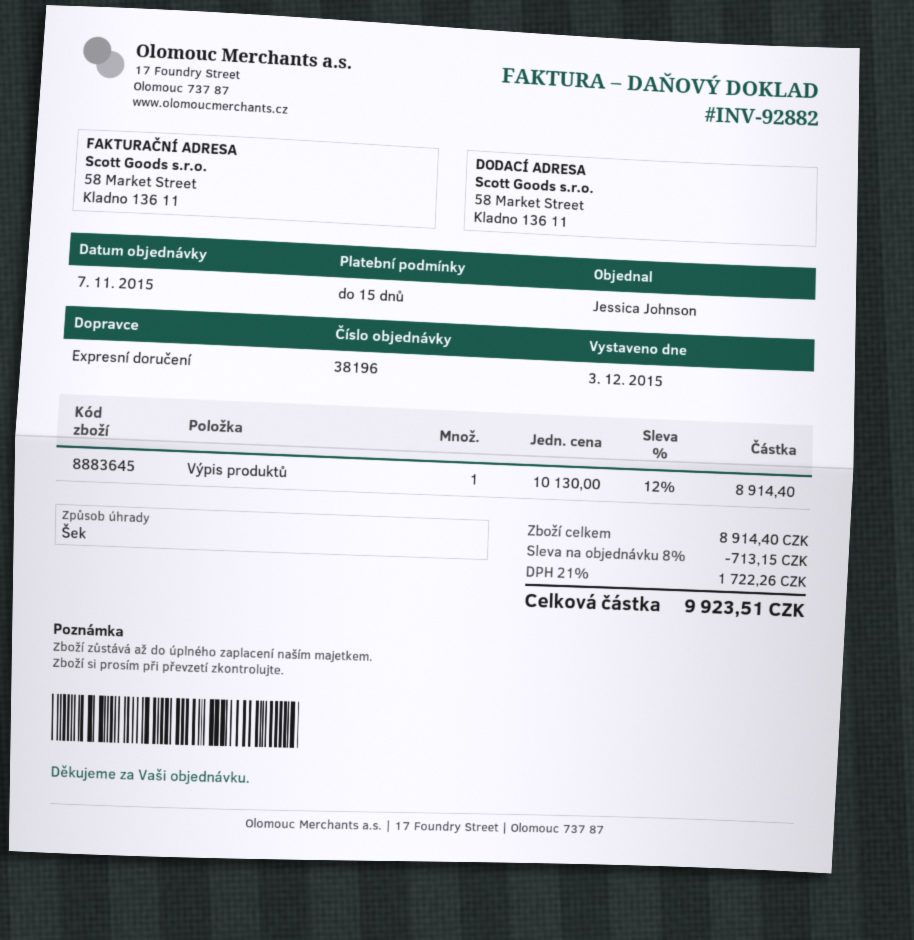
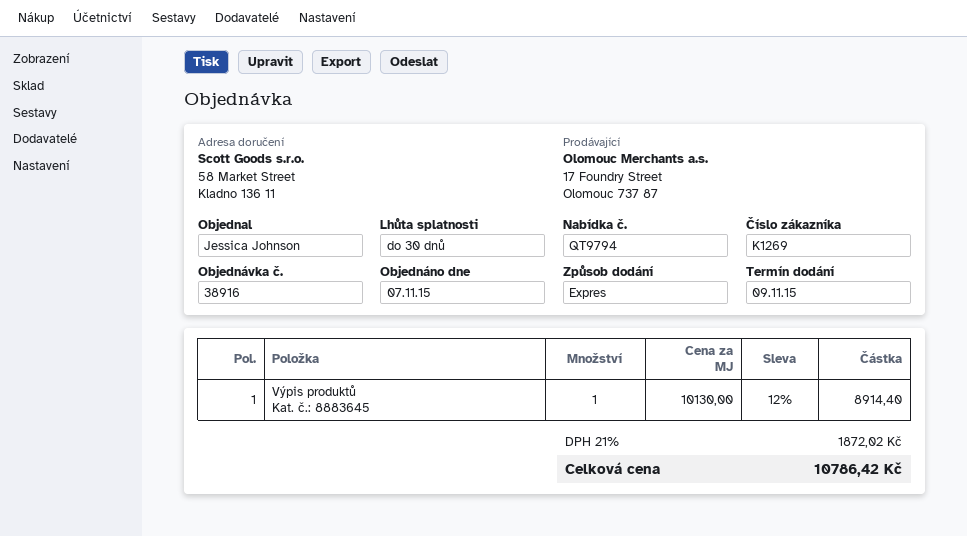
order number: 38196 -> 38916
payment terms: 15 days -> 30 days
discount: 8% = 713.15 -> none
tax: 21% = 1722.26 -> 21% = 1872.02
total: 9923.51 -> 10786.42

